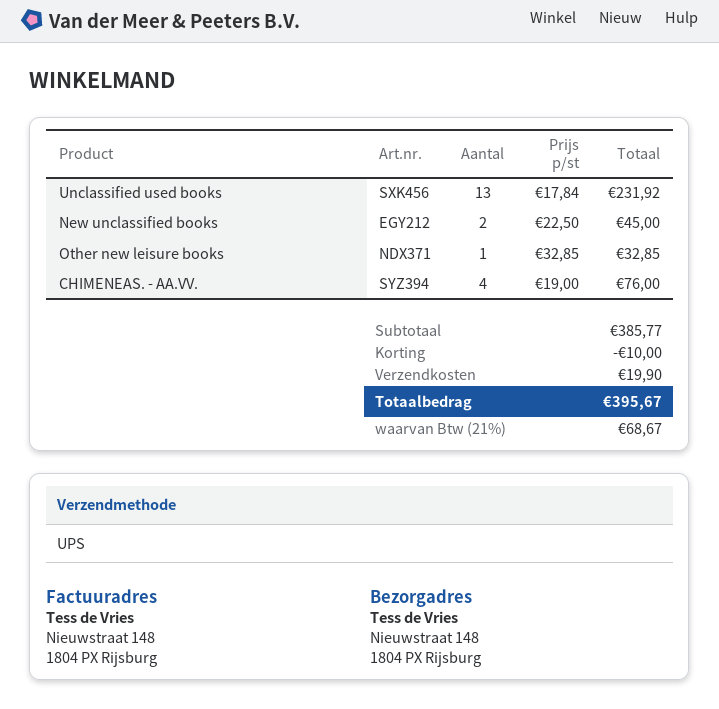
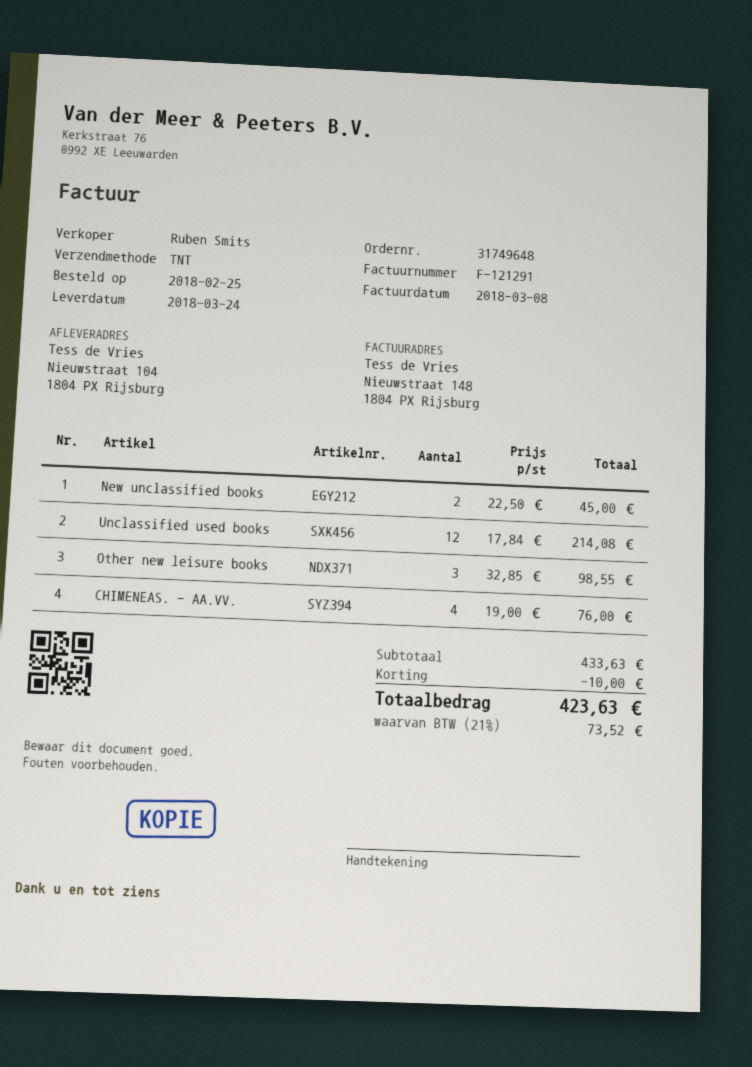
shipping method: UPS -> TNT
ship to: Nieuwstraat 148, 1804 PX Rijsburg -> Nieuwstraat 104, 1804 PX Rijsburg
Unclassified used books: 13 x 17.84 = 231.92 -> 12 x 17.84 = 214.08
Other new leisure books: 1 x 32.85 = 32.85 -> 3 x 32.85 = 98.55
subtotal: 385.77 -> 433.63
shipping: 19.90 -> none
tax: 21% = 68.67 -> 21% = 73.52
total: 395.67 -> 423.63

